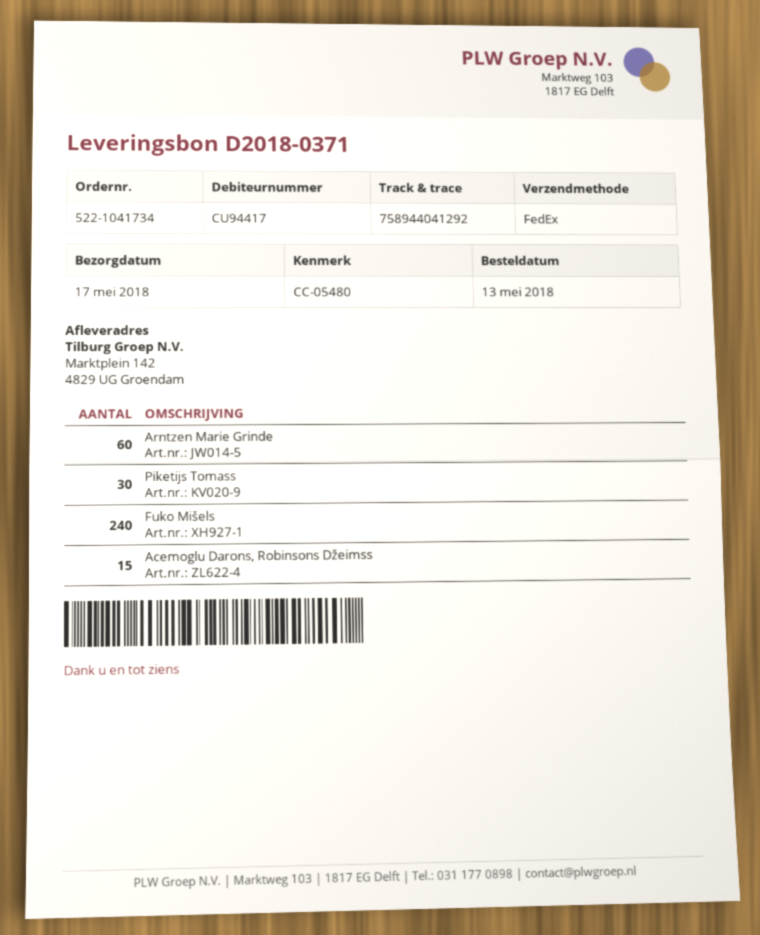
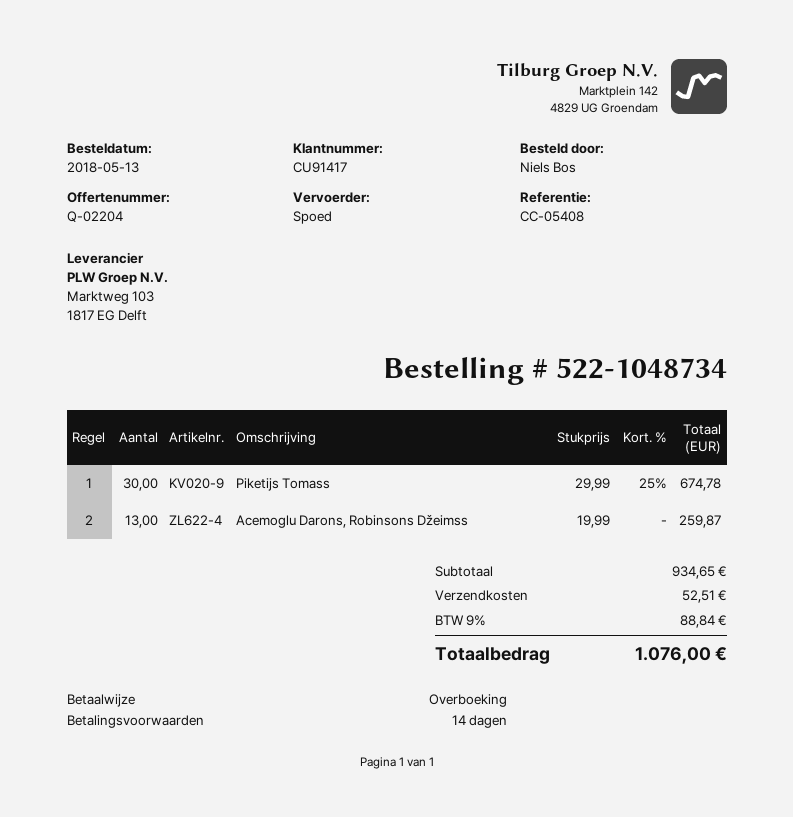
order number: 522-1041734 -> 522-1048734
customer number: CU94417 -> CU91417
reference: CC-05480 -> CC-05408
shipping method: FedEx -> express
Arntzen Marie Grinde: 60 -> none
Fuko Mišels: 240 -> none
Acemoglu Darons, Robinsons Džeimss: 15 -> 13

